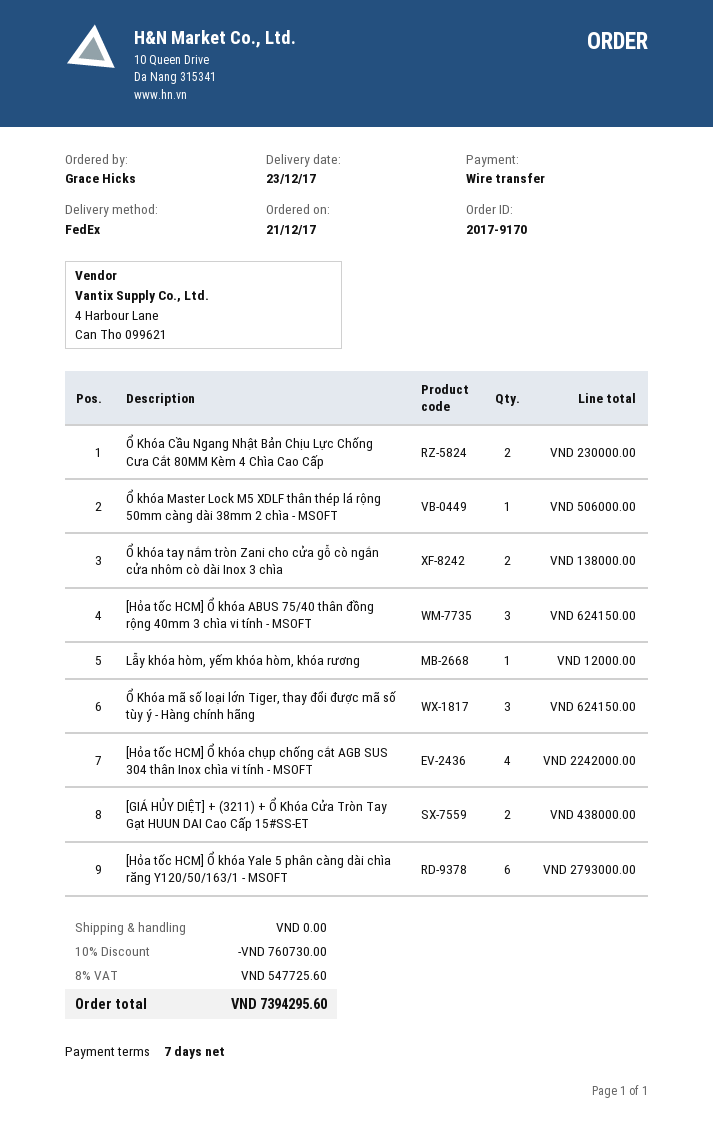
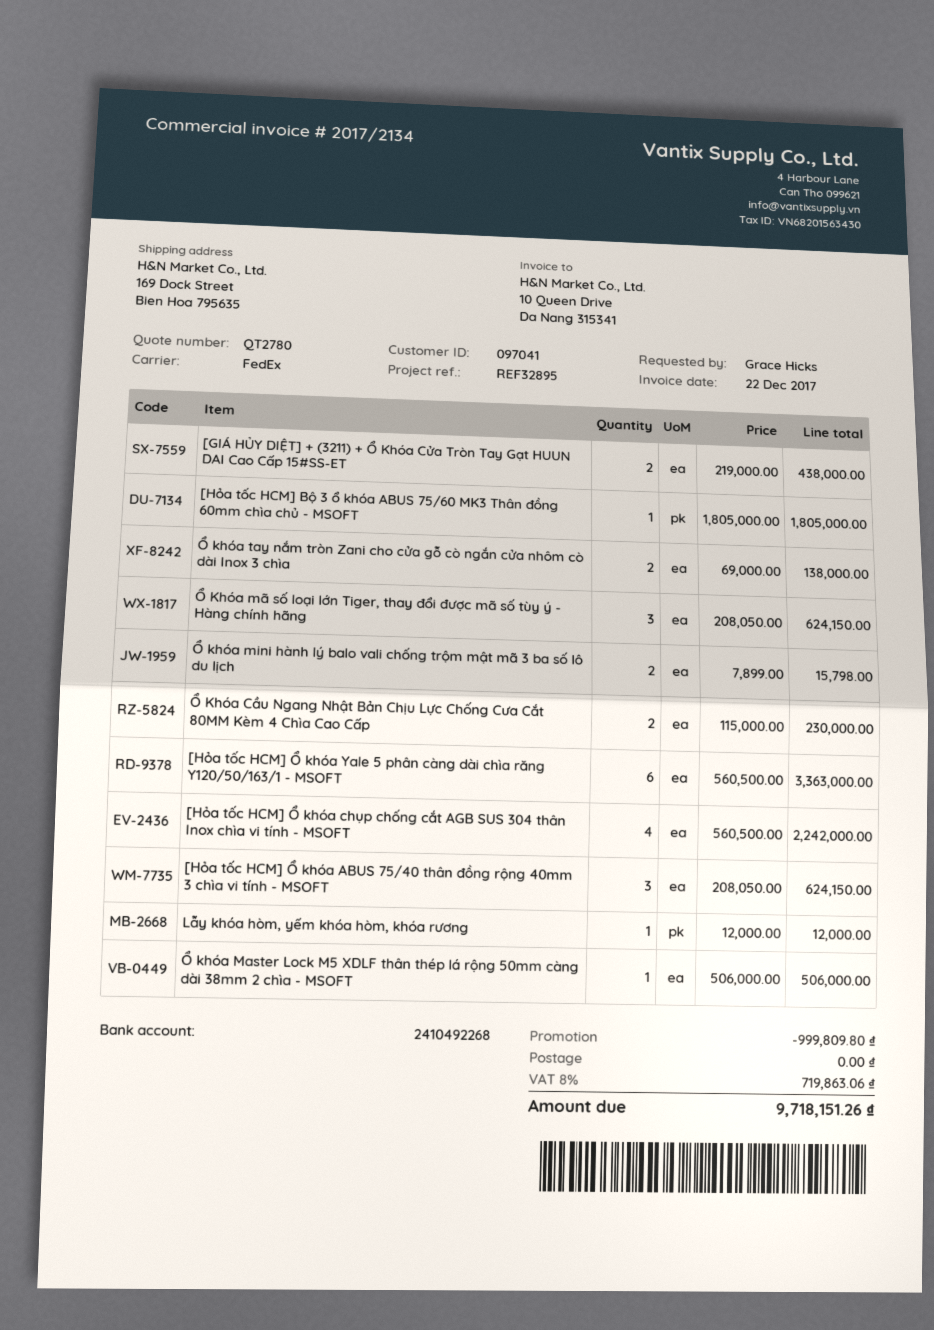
[Hỏa tốc HCM] Ổ khóa Yale 5 phân càng dài chìa răng Y120/50/163/1 - MSOFT: 6 for 2793000.00 -> 6 for 3363000.00
[Hỏa tốc HCM] Bộ 3 ổ khóa ABUS 75/60 MK3 Thân đồng 60mm chìa chủ - MSOFT: none -> 1 for 1805000.00
Ổ khóa mini hành lý balo vali chống trộm mật mã 3 ba số lô du lịch: none -> 2 for 15798.00
discount: 760730.00 -> 999809.80
tax: 8% = 547725.60 -> 8% = 719863.06
total: 7394295.60 -> 9718151.26

